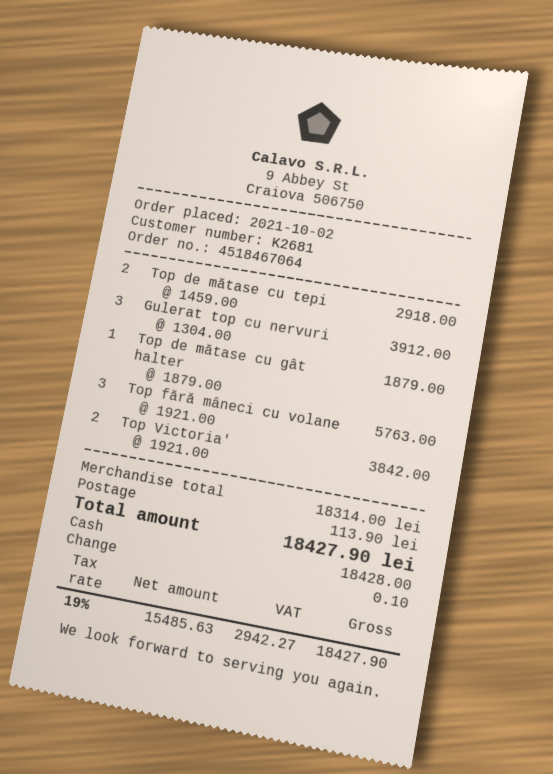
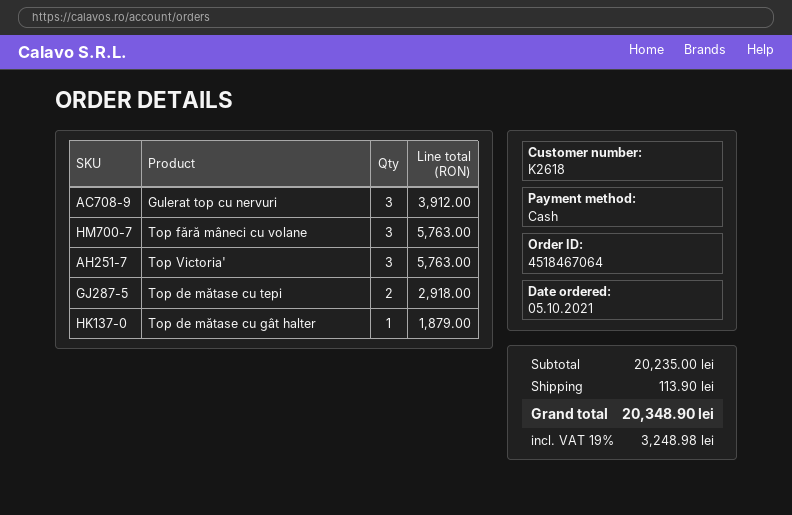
order date: 2021-10-02 -> 2021-10-05
customer number: K2681 -> K2618
Top Victoria': 2 for 3842.00 -> 3 for 5763.00
subtotal: 18314.00 -> 20235.00
tax: 19% = 2942.27 -> 19% = 3248.98
total: 18427.90 -> 20348.90

